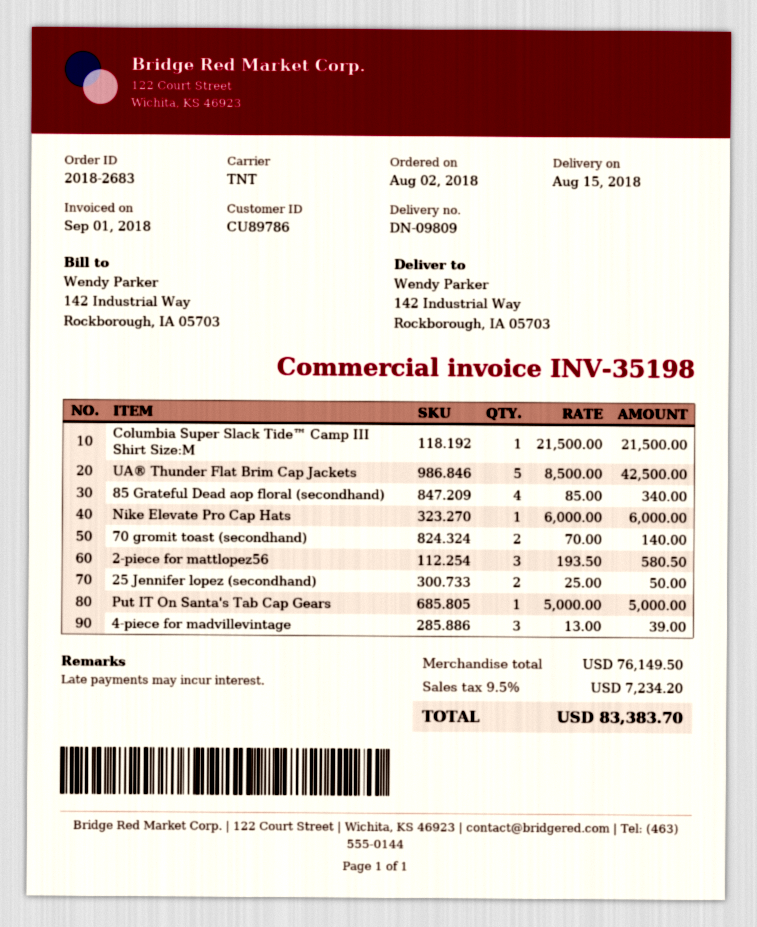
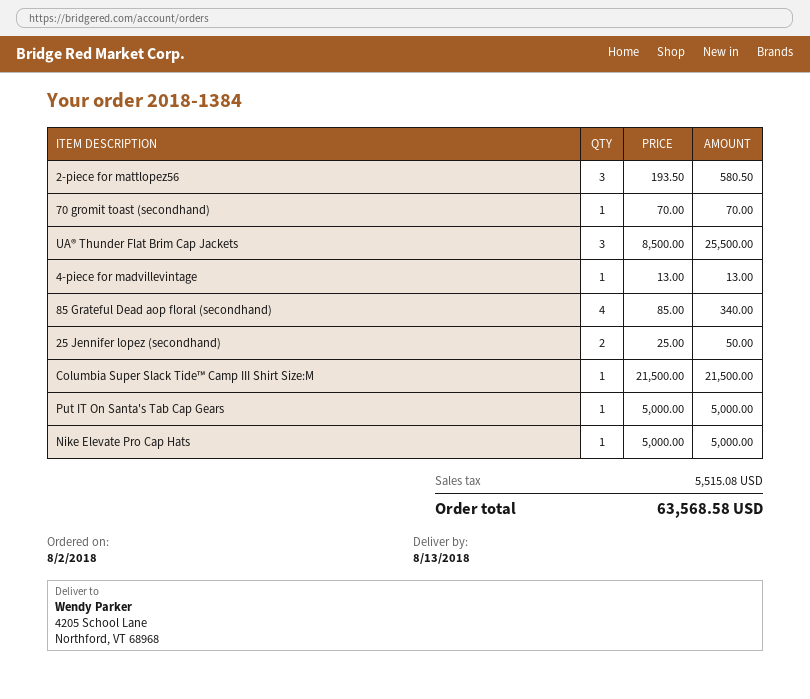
order number: 2018-2683 -> 2018-1384
delivery date: 2018-08-15 -> 2018-08-13
ship to: 142 Industrial Way, Rockborough, IA 05703 -> 4205 School Lane, Northford, VT 68968
UA® Thunder Flat Brim Cap Jackets: 5 x 8500.00 = 42500.00 -> 3 x 8500.00 = 25500.00
Nike Elevate Pro Cap Hats: 1 x 6000.00 = 6000.00 -> 1 x 5000.00 = 5000.00
70 gromit toast (secondhand): 2 x 70.00 = 140.00 -> 1 x 70.00 = 70.00
4-piece for madvillevintage: 3 x 13.00 = 39.00 -> 1 x 13.00 = 13.00
tax: 7234.20 -> 5515.08
total: 83383.70 -> 63568.58

